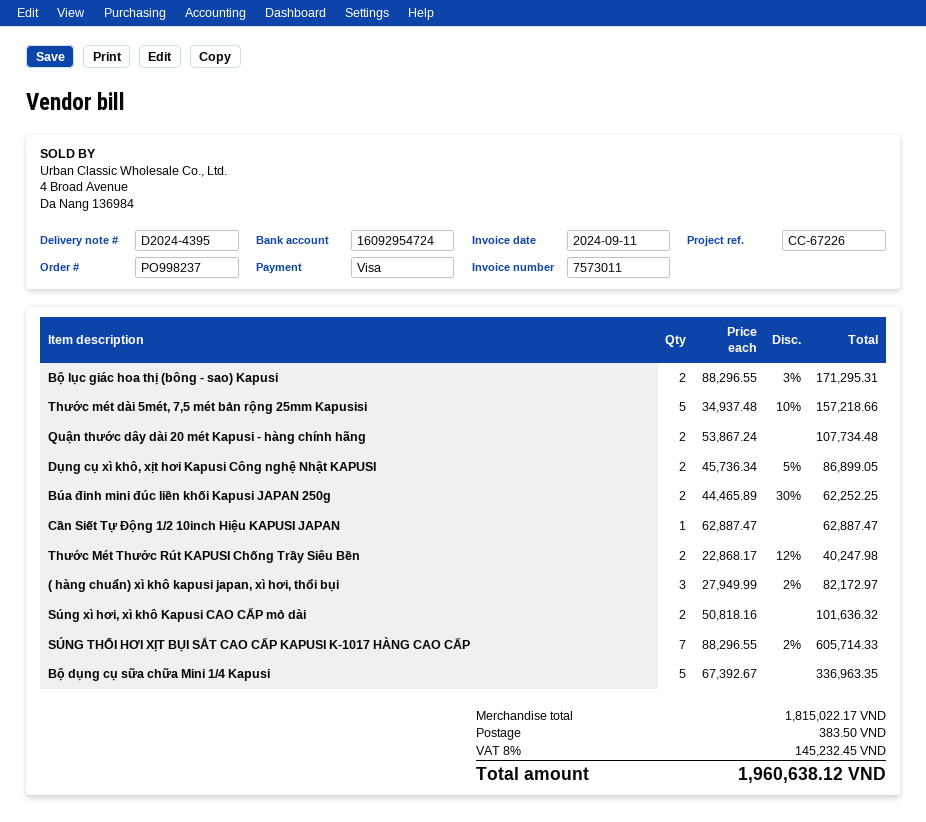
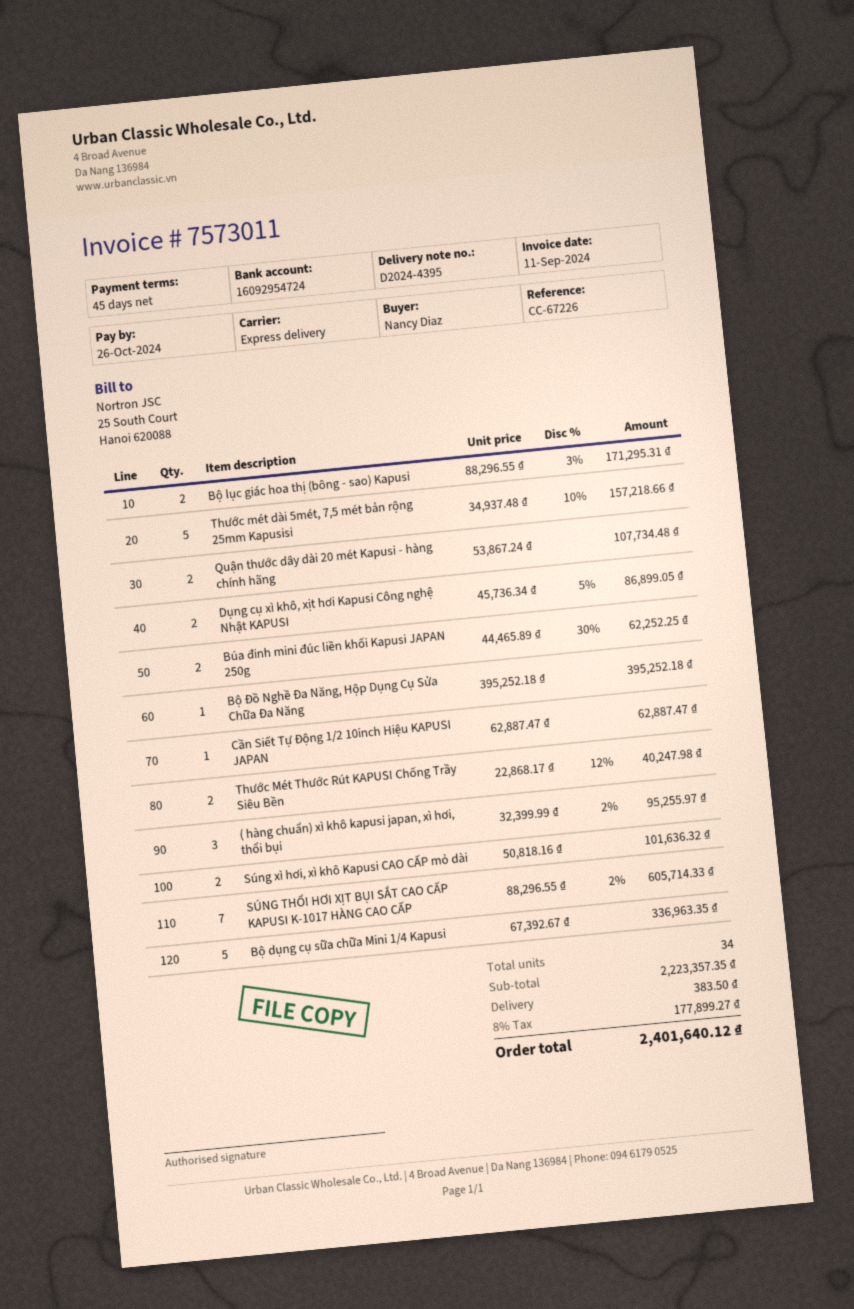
( hàng chuẩn) xì khô kapusi japan, xì hơi, thổi bụi: 3 x 27949.99 - 2% = 82172.97 -> 3 x 32399.99 - 2% = 95255.97
Bộ Đồ Nghề Đa Năng, Hộp Dụng Cụ Sửa Chữa Đa Năng: none -> 1 x 395252.18 = 395252.18
subtotal: 1815022.17 -> 2223357.35
tax: 8% = 145232.45 -> 8% = 177899.27
total: 1960638.12 -> 2401640.12

